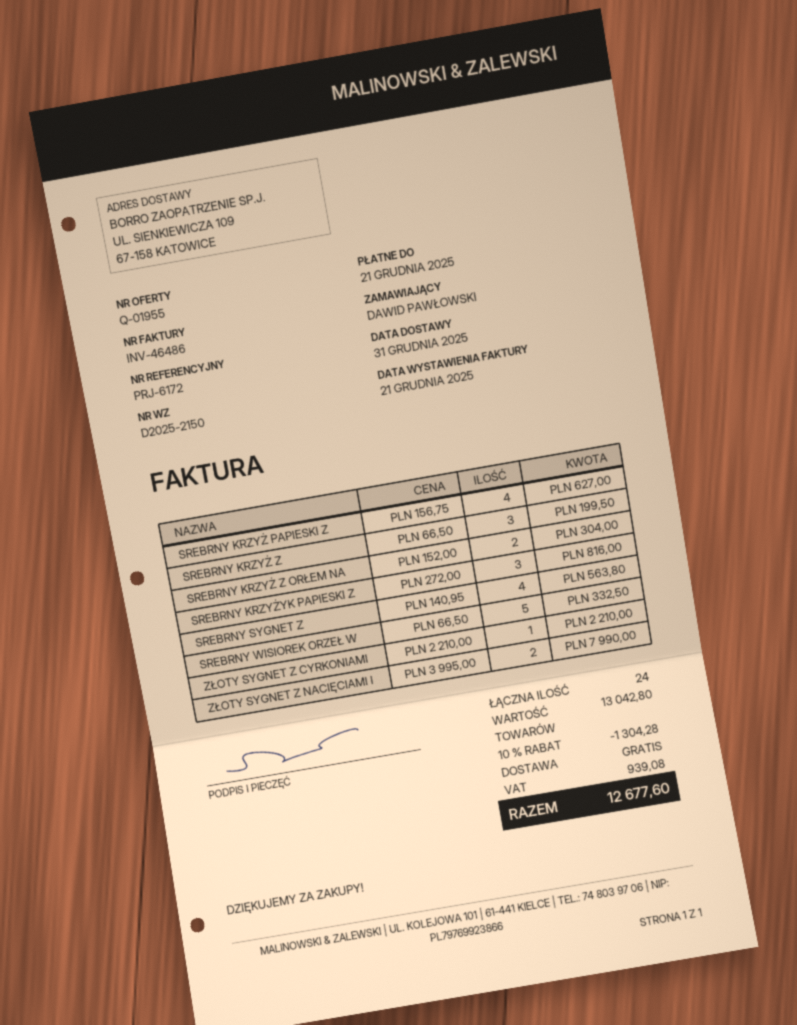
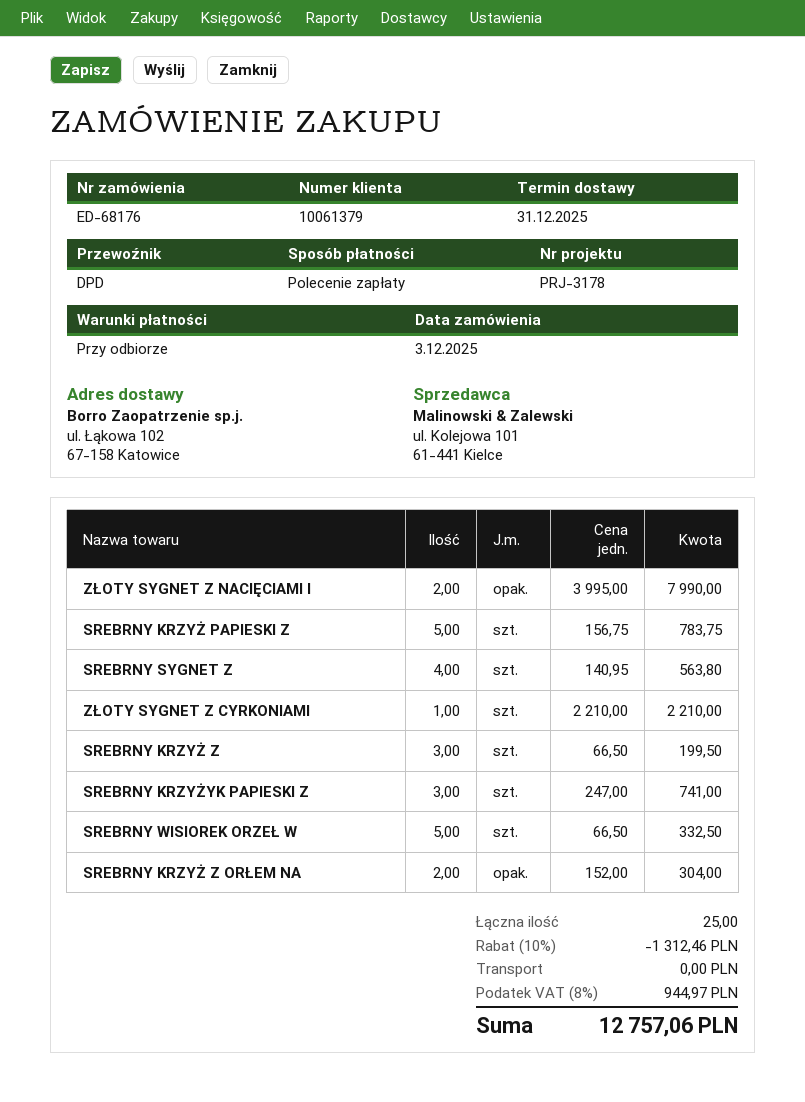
reference: PRJ-6172 -> PRJ-3178
ship to: UL. SIENKIEWICZA 109, 67-158 KATOWICE -> ul. Łąkowa 102, 67-158 Katowice
SREBRNY KRZYŻ PAPIESKI Z: 4 x 156.75 = 627.00 -> 5 x 156.75 = 783.75
SREBRNY KRZYŻYK PAPIESKI Z: 3 x 272.00 = 816.00 -> 3 x 247.00 = 741.00
total quantity: 24 -> 25
discount: 10% = 1304.28 -> 10% = 1312.46
tax: 939.08 -> 944.97
total: 12677.60 -> 12757.06

